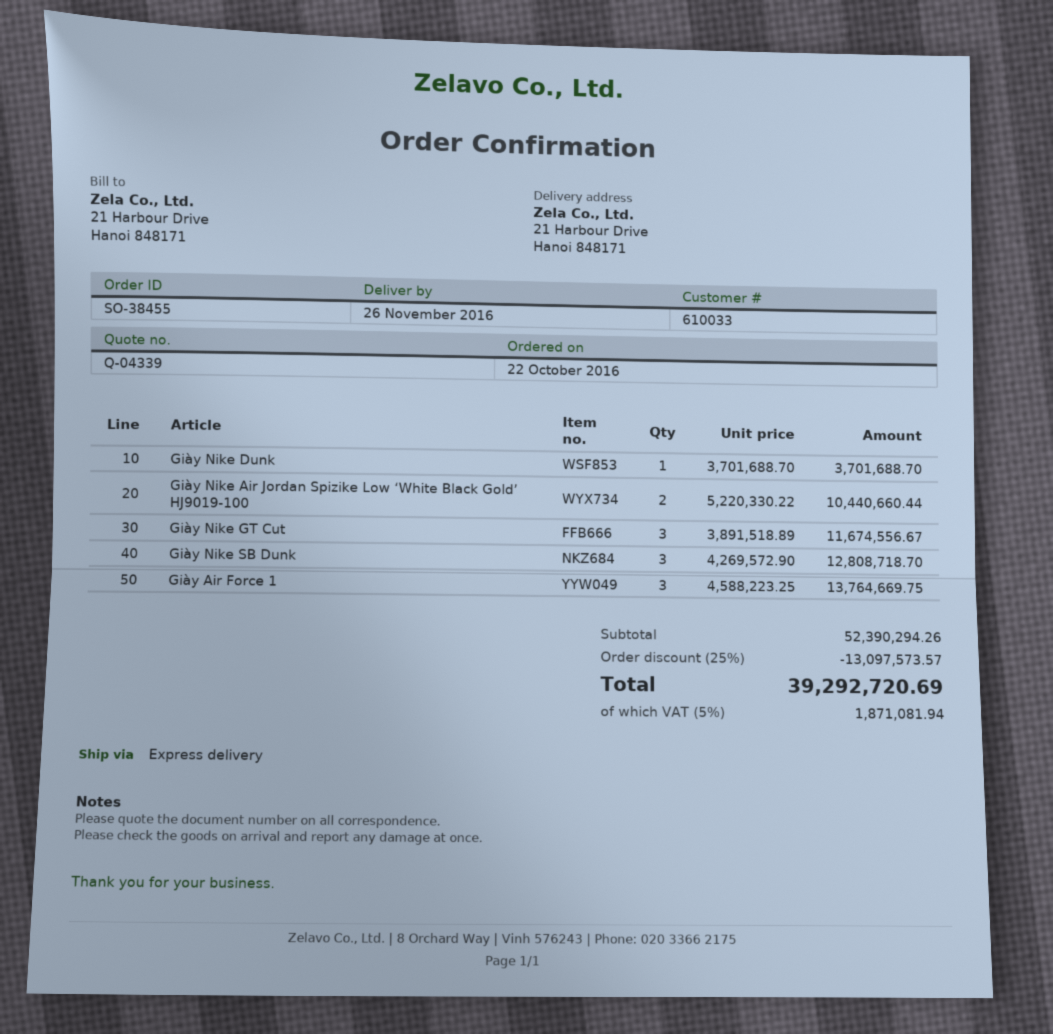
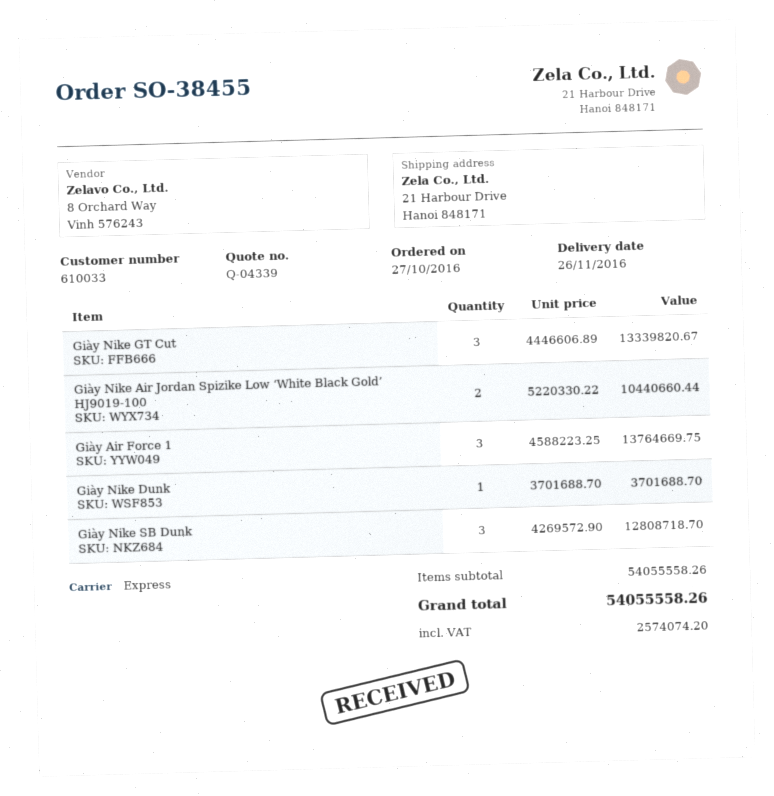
order date: 2016-10-22 -> 2016-10-27
Giày Nike GT Cut: 3 x 3891518.89 = 11674556.67 -> 3 x 4446606.89 = 13339820.67
subtotal: 52390294.26 -> 54055558.26
discount: 25% = 13097573.57 -> none
tax: 1871081.94 -> 2574074.20
total: 39292720.69 -> 54055558.26

